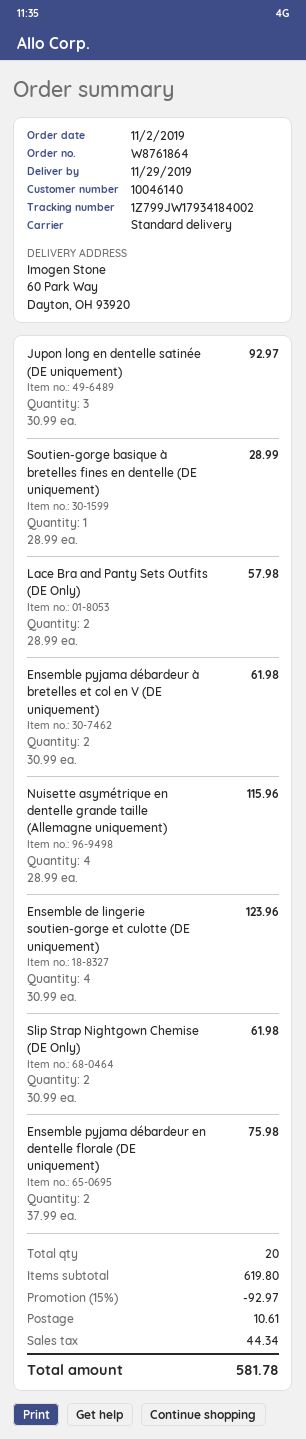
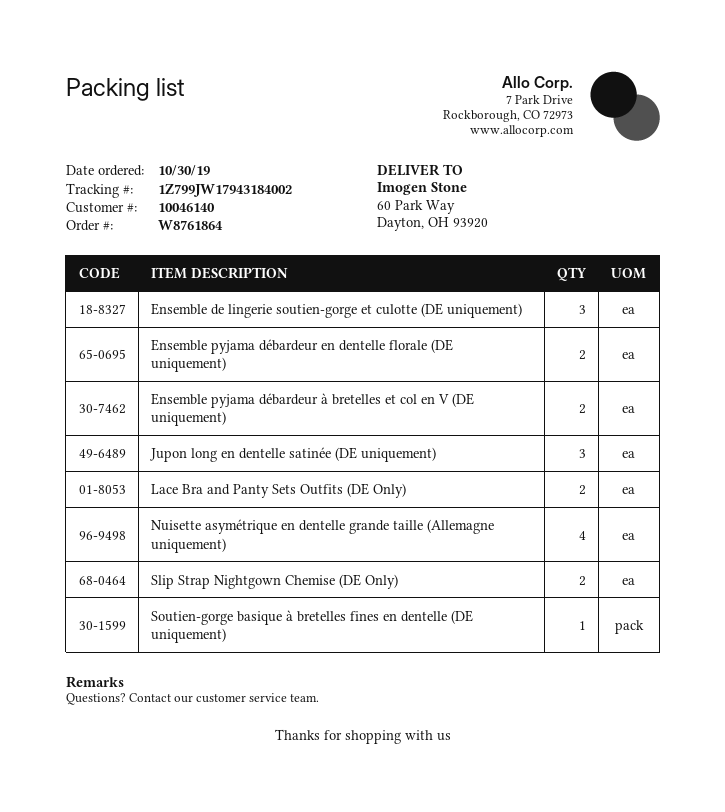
order date: 2019-11-02 -> 2019-10-30
tracking number: 1Z799JW17934184002 -> 1Z799JW17943184002
Ensemble de lingerie soutien-gorge et culotte (DE uniquement): 4 -> 3

